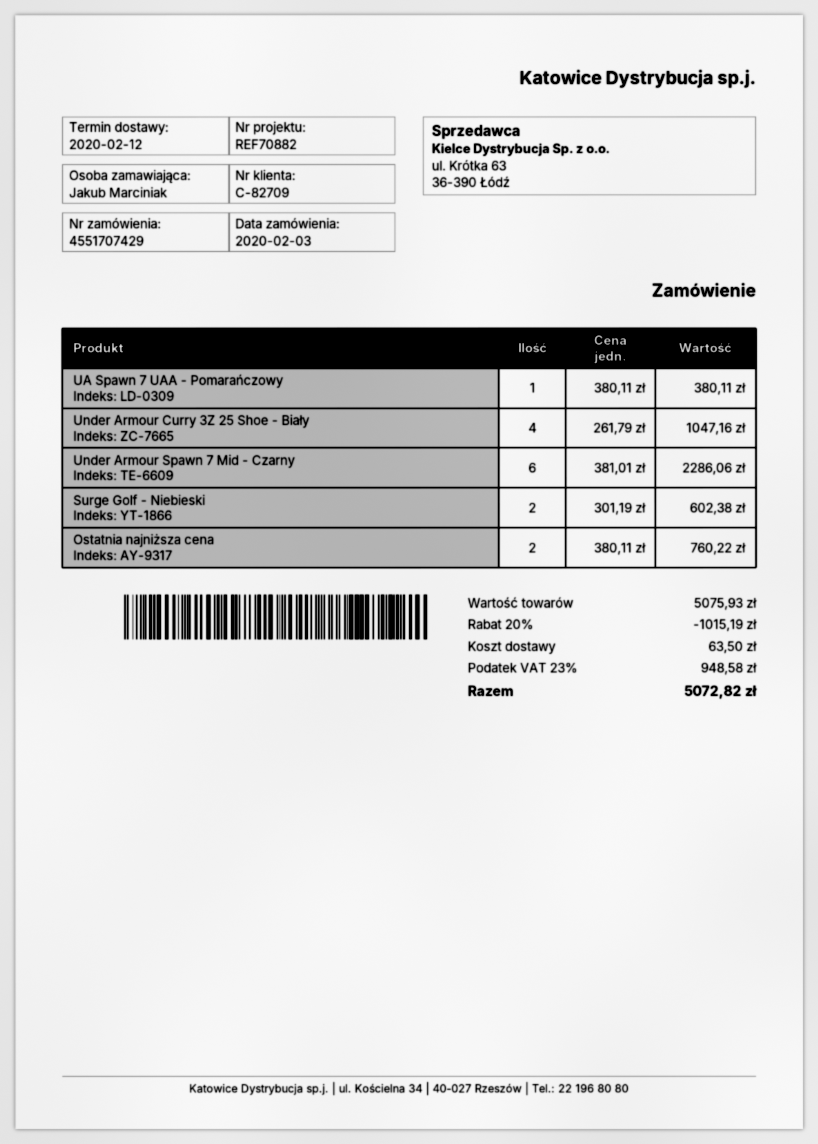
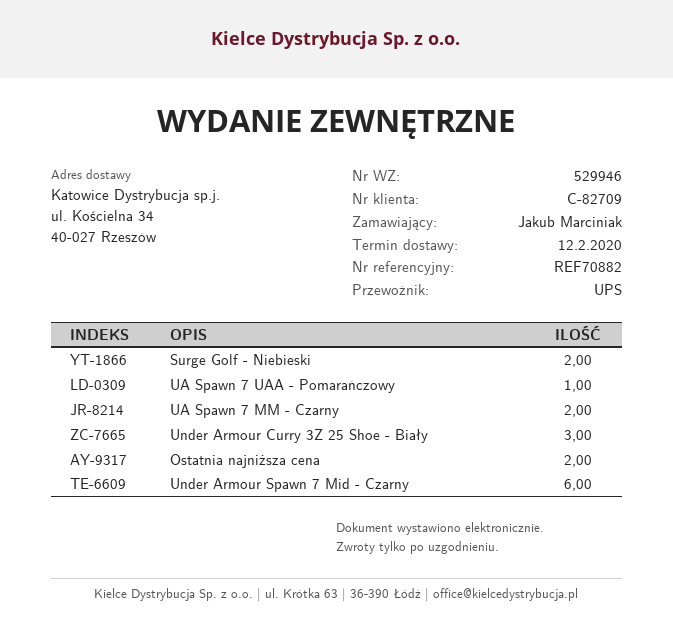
Under Armour Curry 3Z 25 Shoe - Biały: 4 -> 3
UA Spawn 7 MM - Czarny: none -> 2

